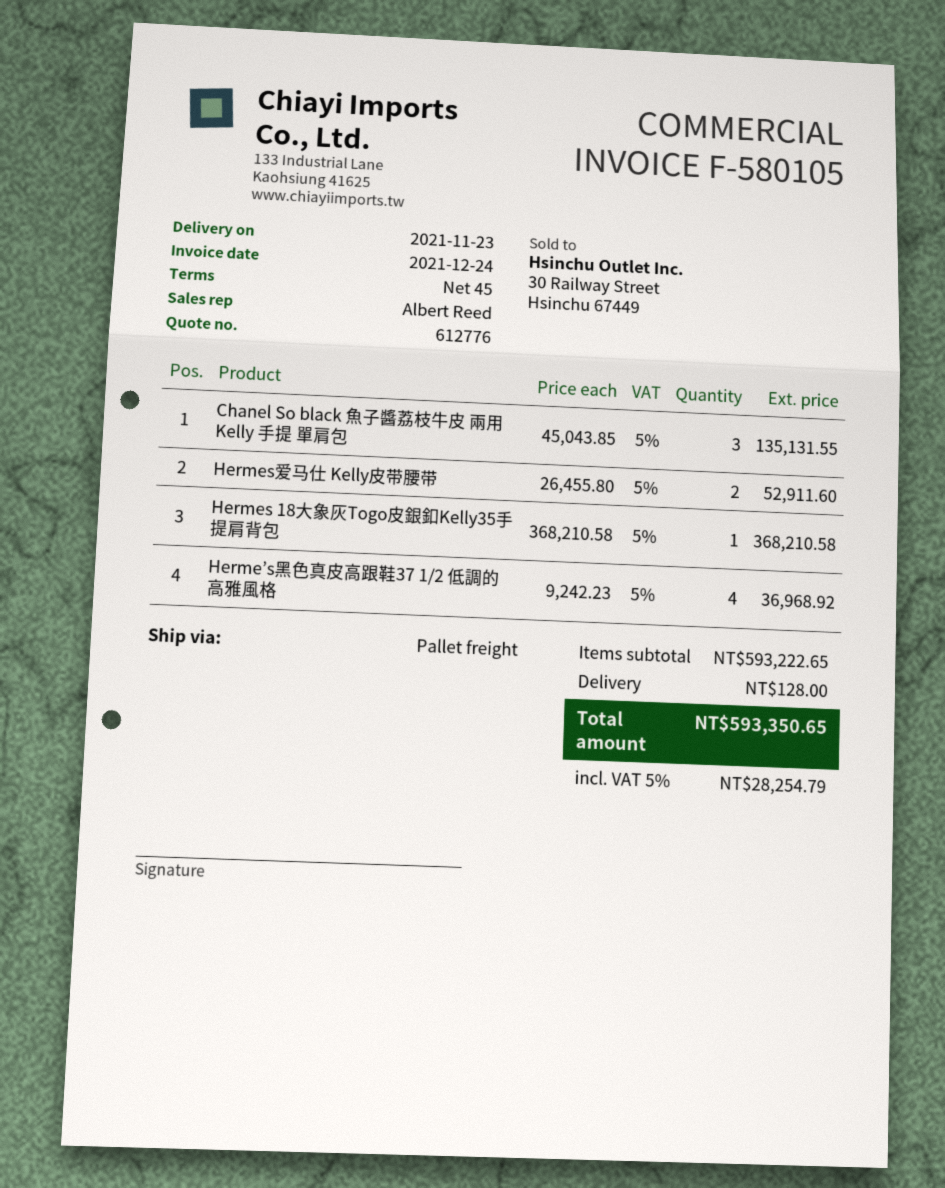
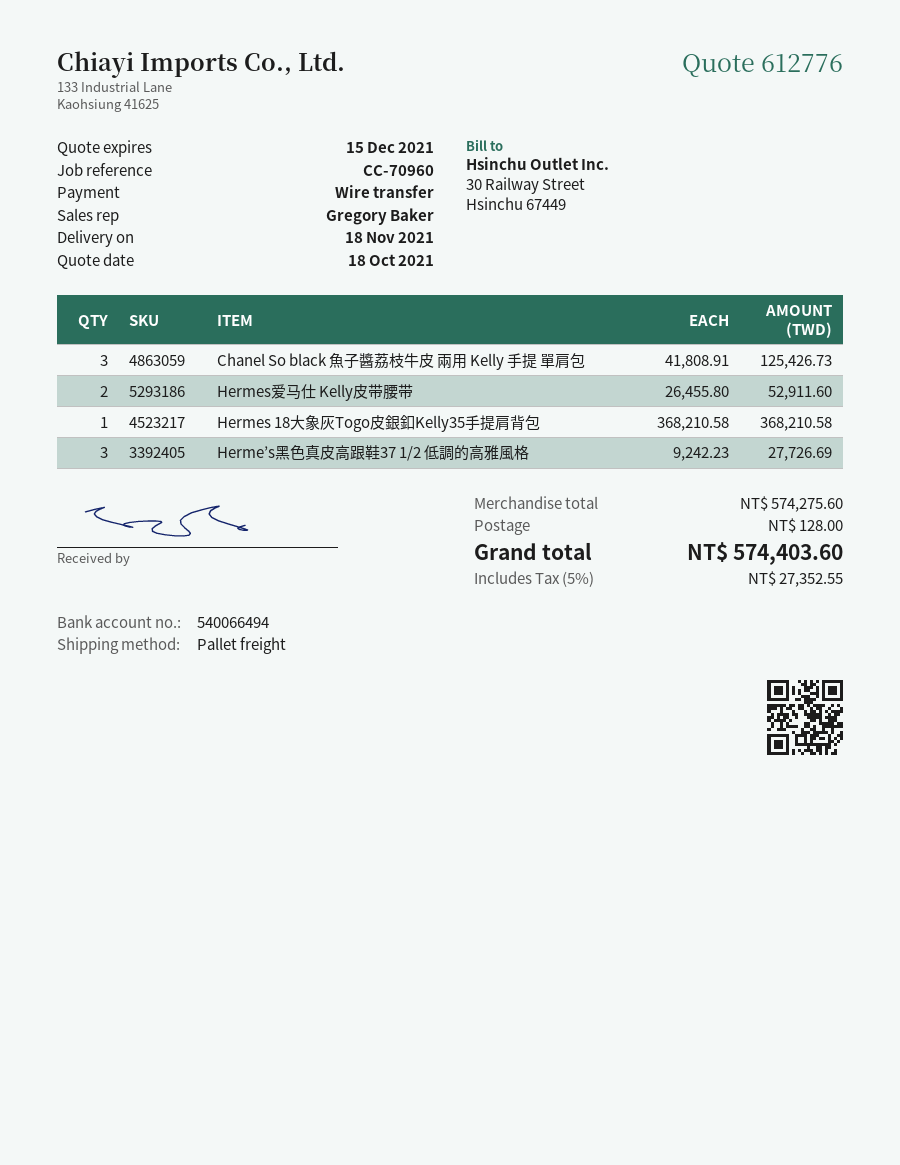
delivery date: 2021-11-23 -> 2021-11-18
sales rep: Albert Reed -> Gregory Baker
Chanel So black 魚子醬荔枝牛皮 兩用 Kelly 手提 單肩包: 3 x 45043.85 = 135131.55 -> 3 x 41808.91 = 125426.73
Herme’s黑色真皮高跟鞋37 1/2 低調的高雅風格: 4 x 9242.23 = 36968.92 -> 3 x 9242.23 = 27726.69
subtotal: 593222.65 -> 574275.60
tax: 5% = 28254.79 -> 5% = 27352.55
total: 593350.65 -> 574403.60

